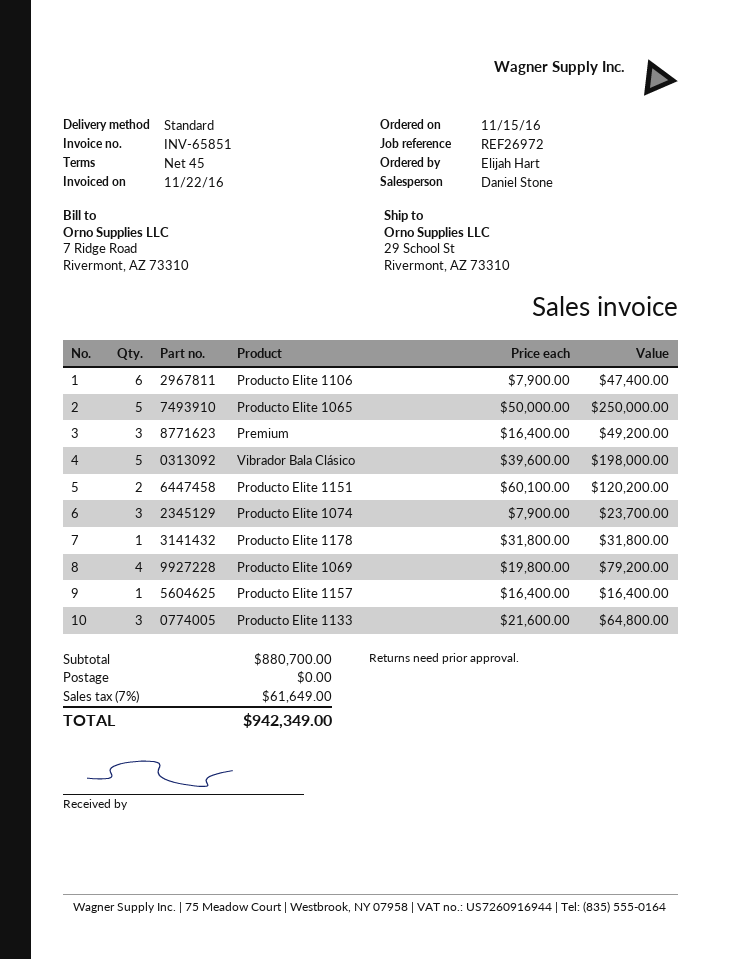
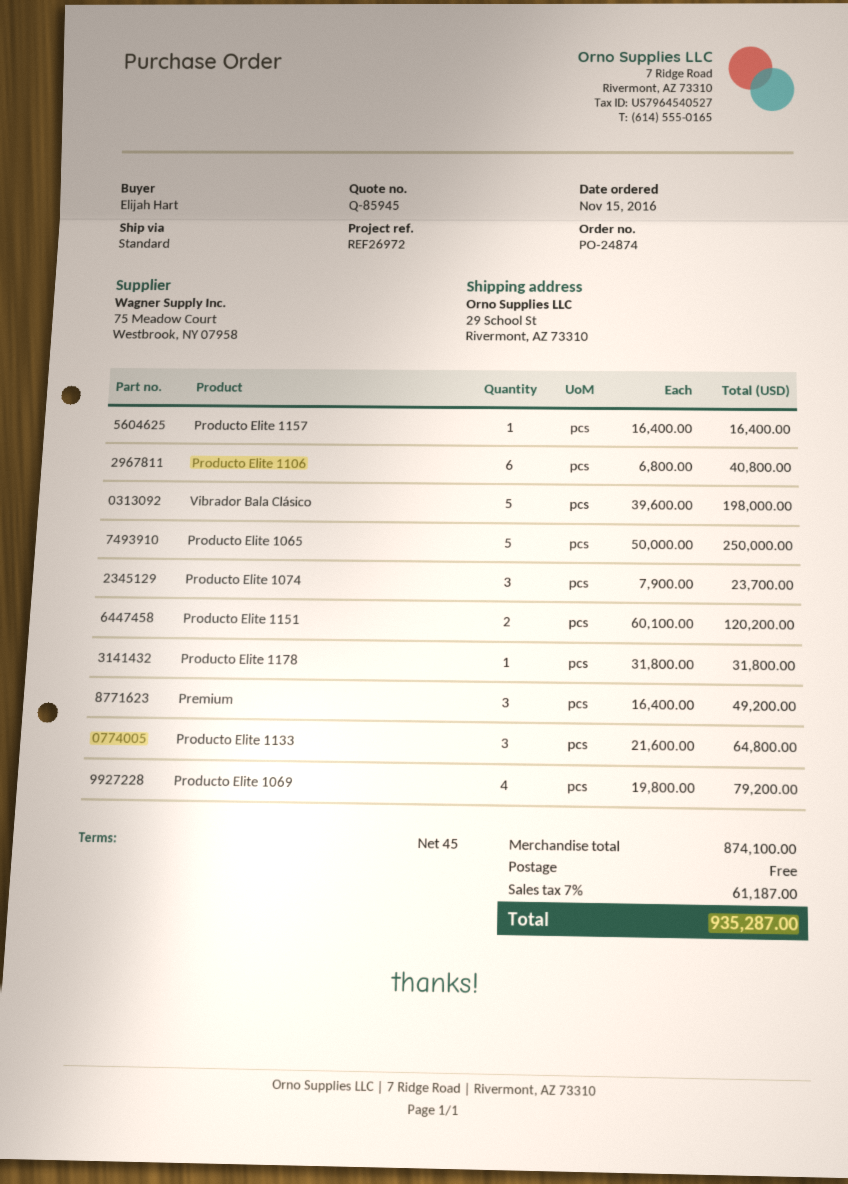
Producto Elite 1106: 6 x 7900.00 = 47400.00 -> 6 x 6800.00 = 40800.00
subtotal: 880700.00 -> 874100.00
tax: 7% = 61649.00 -> 7% = 61187.00
total: 942349.00 -> 935287.00

